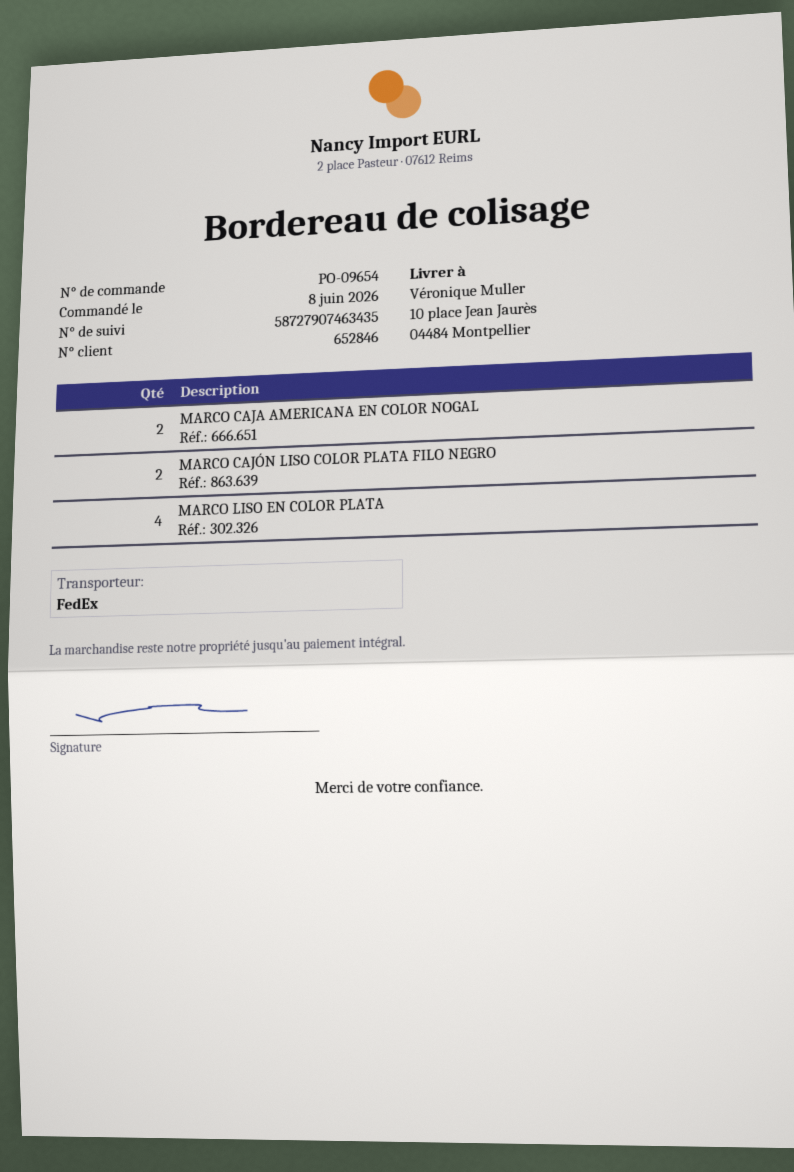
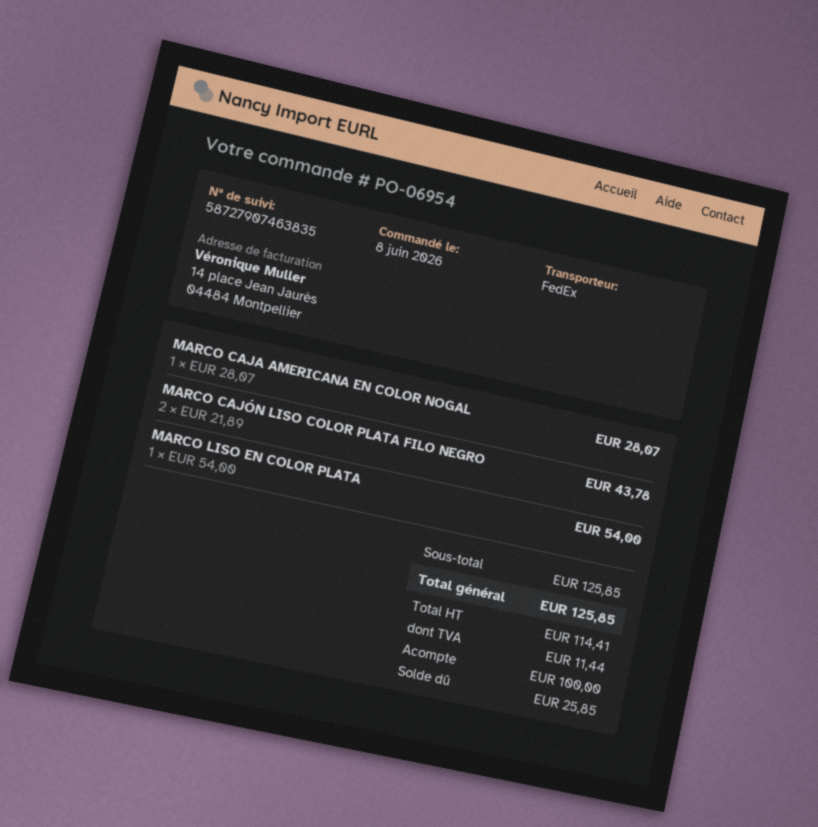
order number: PO-09654 -> PO-06954
tracking number: 58727907463435 -> 58727907463835
MARCO CAJA AMERICANA EN COLOR NOGAL: 2 -> 1
MARCO LISO EN COLOR PLATA: 4 -> 1

